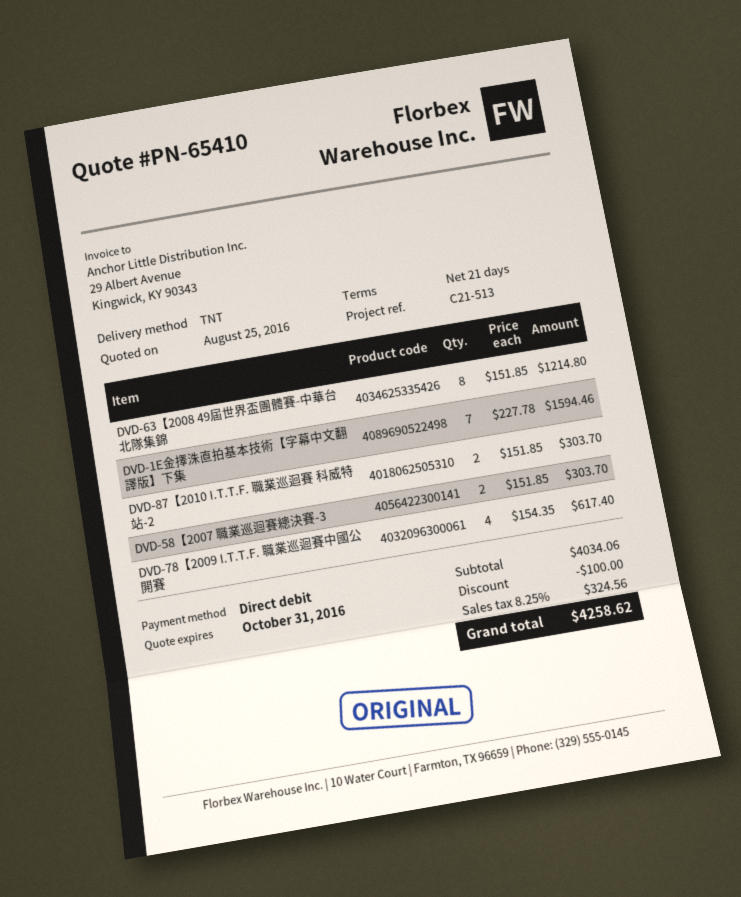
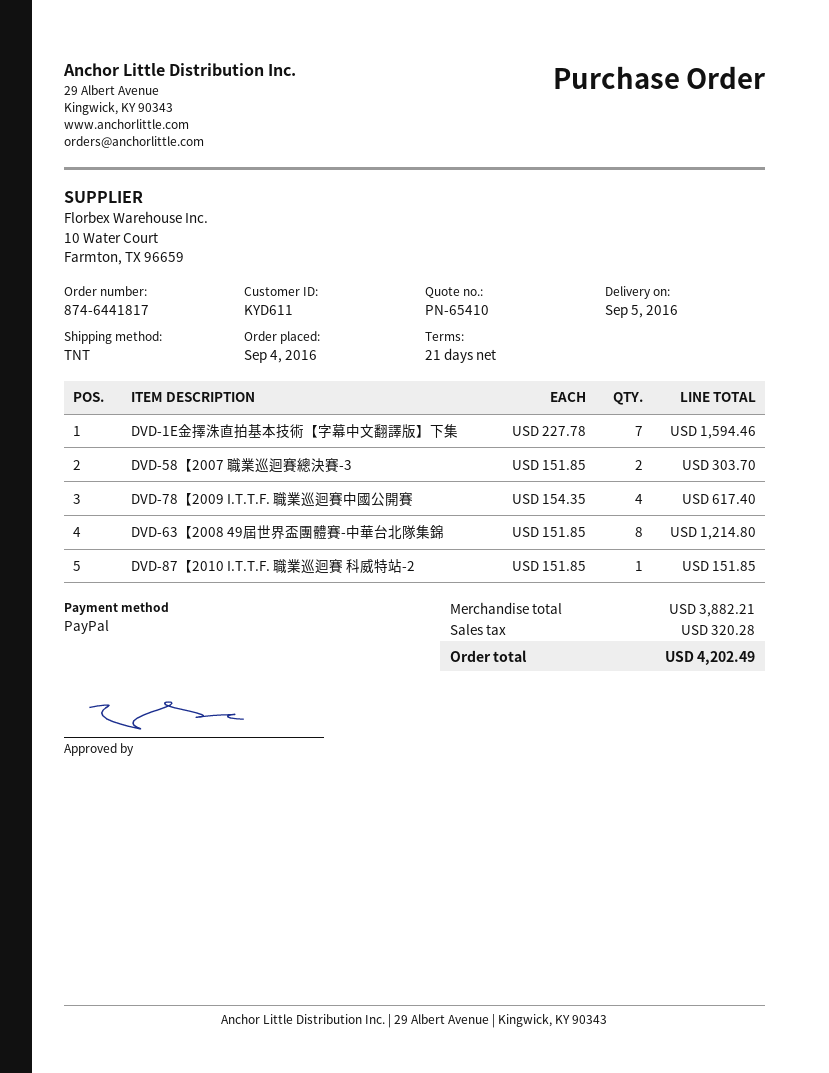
payment method: direct debit -> PayPal
DVD-87【2010 I.T.T.F. 職業巡迴賽 科威特站-2: 2 x 151.85 = 303.70 -> 1 x 151.85 = 151.85
subtotal: 4034.06 -> 3882.21
discount: 100.00 -> none
tax: 324.56 -> 320.28
total: 4258.62 -> 4202.49

